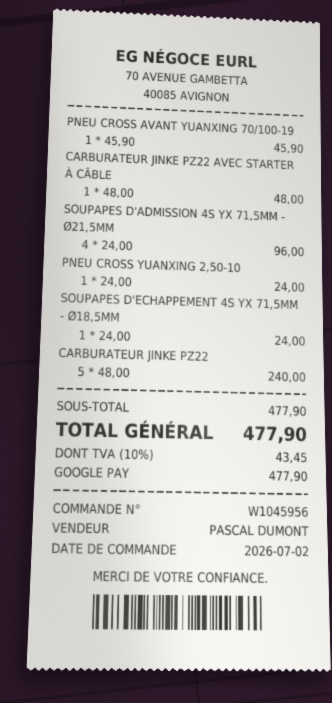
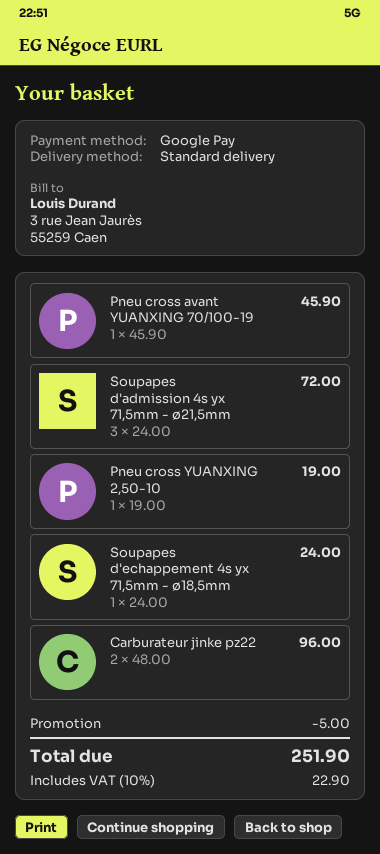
CARBURATEUR JINKE PZ22 AVEC STARTER À CÂBLE: 1 x 48.00 = 48.00 -> none
SOUPAPES D'ADMISSION 4S YX 71,5MM - Ø21,5MM: 4 x 24.00 = 96.00 -> 3 x 24.00 = 72.00
PNEU CROSS YUANXING 2,50-10: 1 x 24.00 = 24.00 -> 1 x 19.00 = 19.00
CARBURATEUR JINKE PZ22: 5 x 48.00 = 240.00 -> 2 x 48.00 = 96.00
discount: none -> 5.00
tax: 10% = 43.45 -> 10% = 22.90
total: 477.90 -> 251.90

